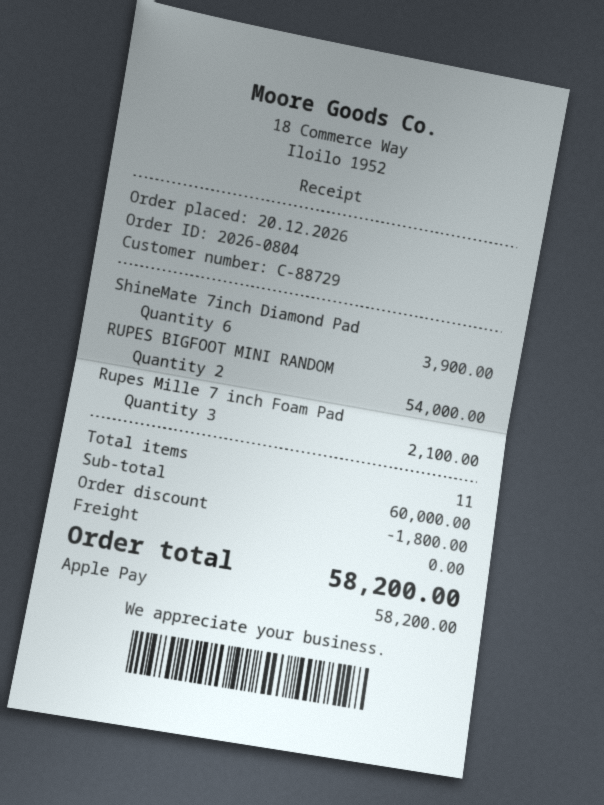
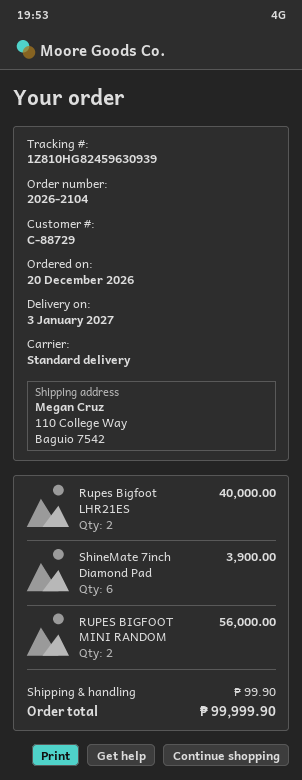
order number: 2026-0804 -> 2026-2104
RUPES BIGFOOT MINI RANDOM: 2 for 54000.00 -> 2 for 56000.00
Rupes Mille 7 inch Foam Pad: 3 for 2100.00 -> none
Rupes Bigfoot LHR21ES: none -> 2 for 40000.00
discount: 1800.00 -> none
shipping: 0.00 -> 99.90
total: 58200.00 -> 99999.90

